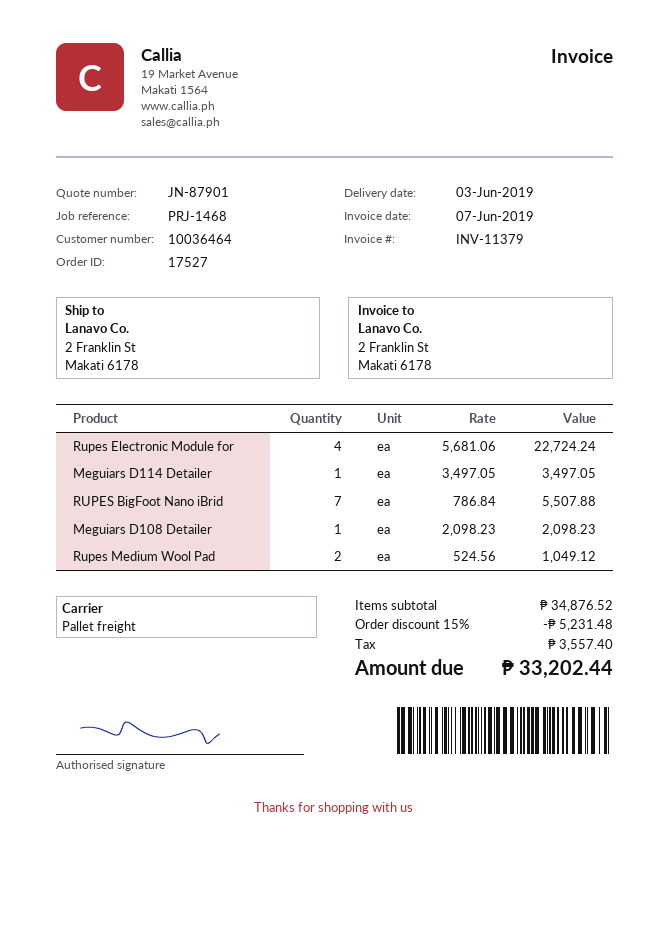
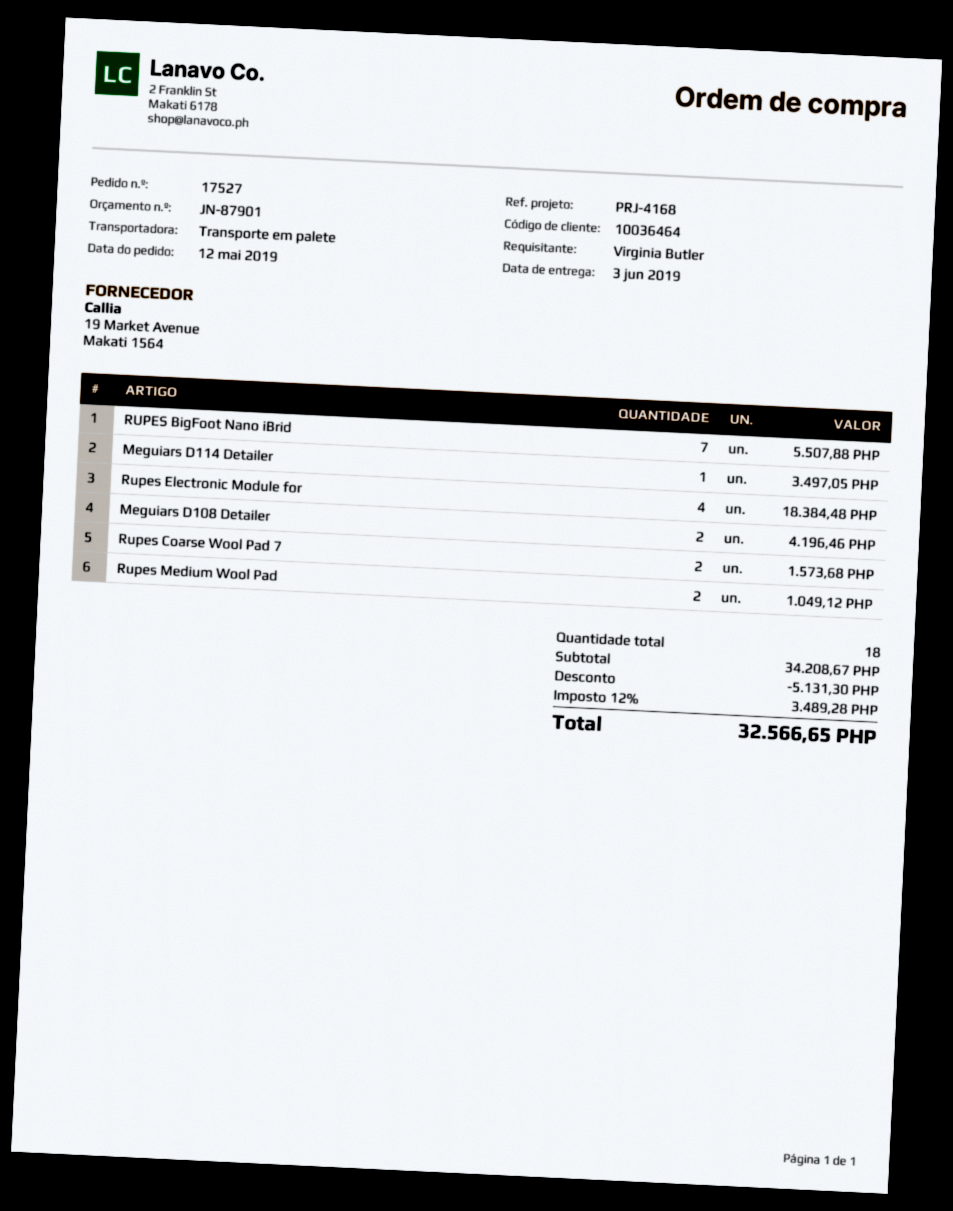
reference: PRJ-1468 -> PRJ-4168
Rupes Electronic Module for: 4 for 22724.24 -> 4 for 18384.48
Meguiars D108 Detailer: 1 for 2098.23 -> 2 for 4196.46
Rupes Coarse Wool Pad 7: none -> 2 for 1573.68
subtotal: 34876.52 -> 34208.67
discount: 5231.48 -> 5131.30
tax: 3557.40 -> 3489.28
total: 33202.44 -> 32566.65

